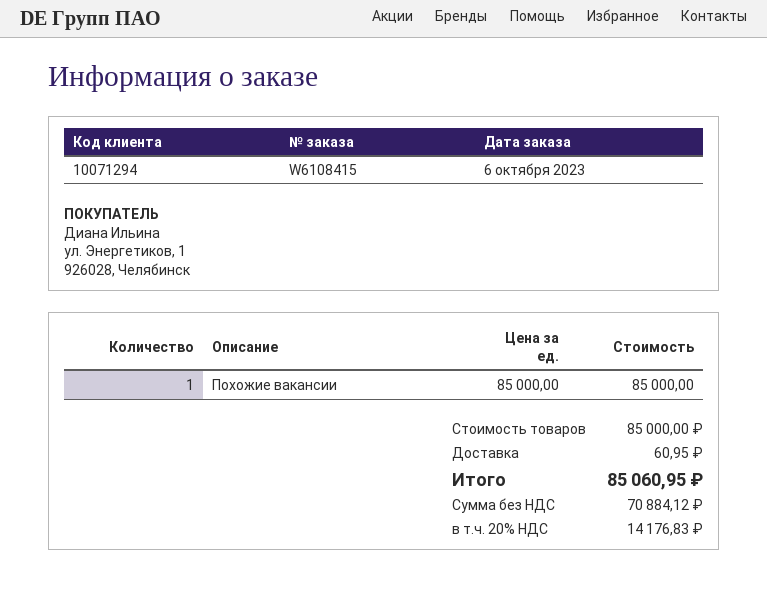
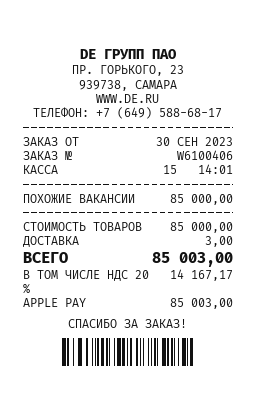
order number: W6108415 -> W6100406
order date: 2023-10-06 -> 2023-09-30
shipping: 60.95 -> 3.00
tax: 20% = 14176.83 -> 20% = 14167.17
total: 85060.95 -> 85003.00

